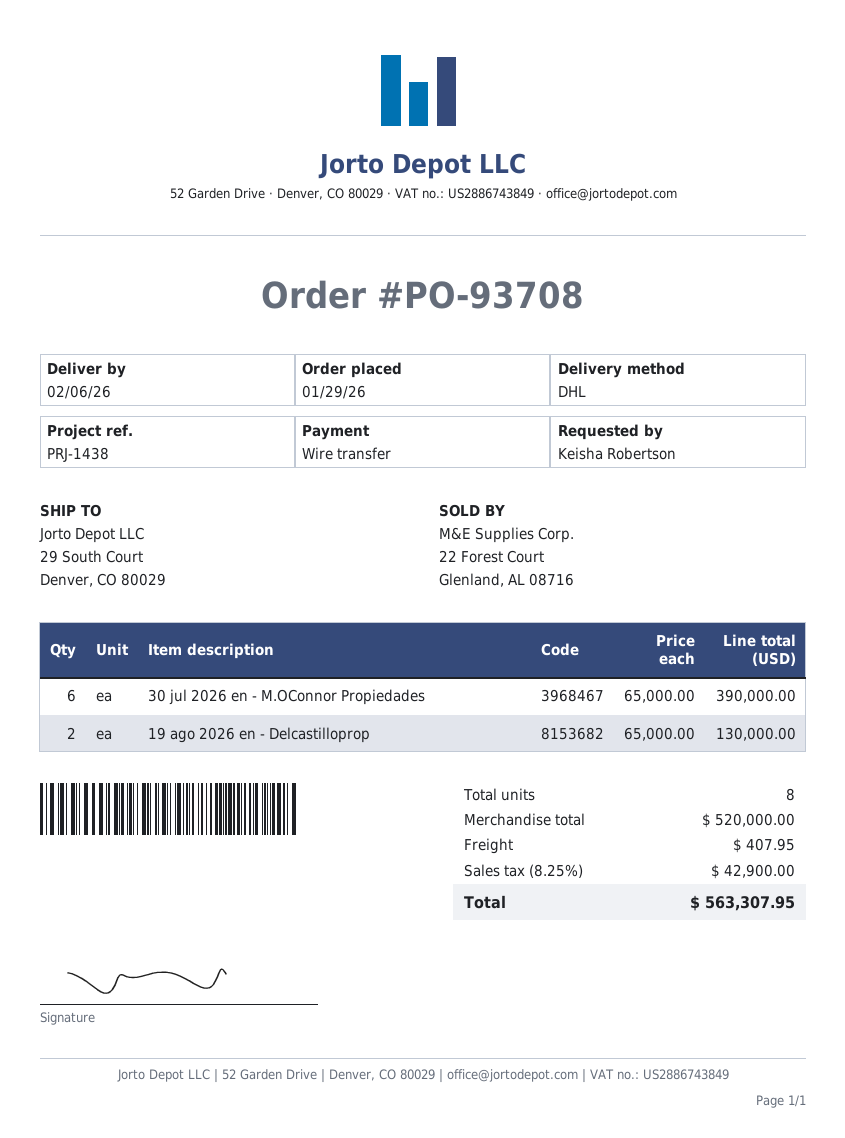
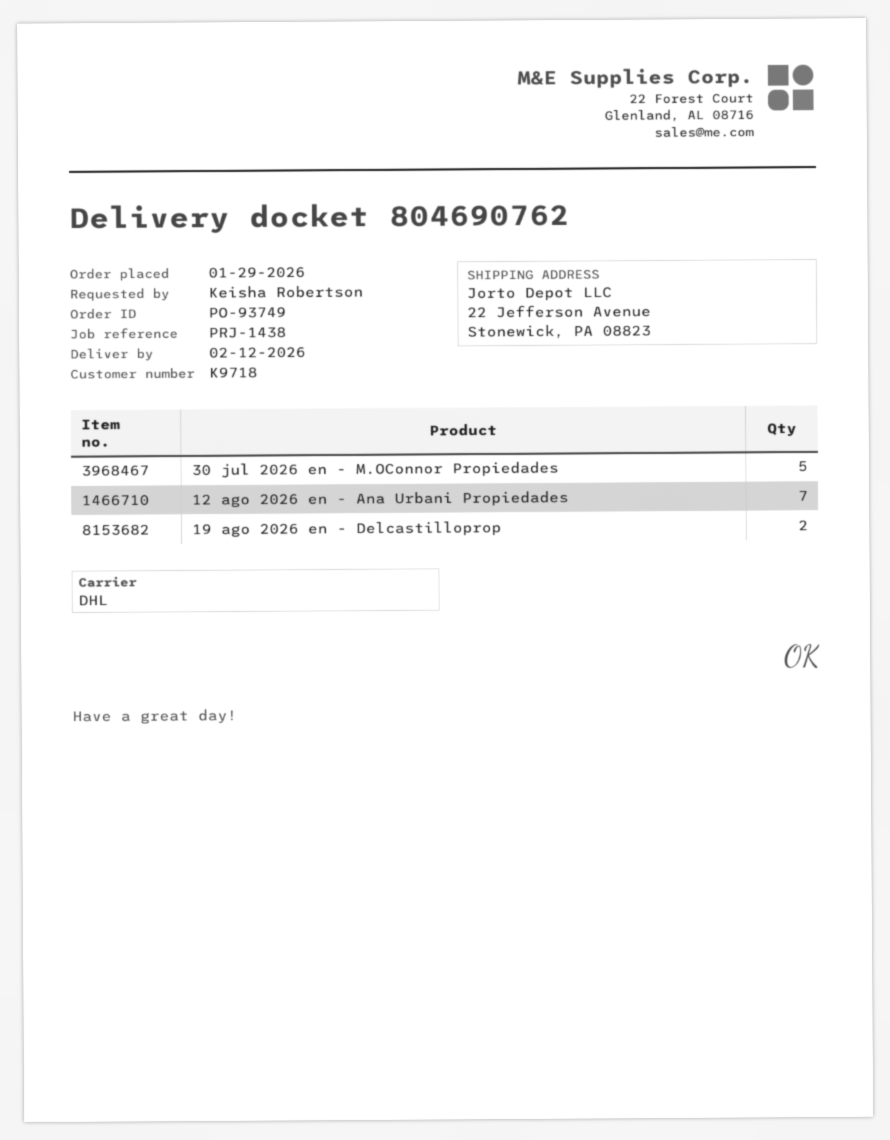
order number: PO-93708 -> PO-93749
delivery date: 2026-02-06 -> 2026-02-12
ship to: 29 South Court, Denver, CO 80029 -> 22 Jefferson Avenue, Stonewick, PA 08823
30 jul 2026 en - M.OConnor Propiedades: 6 -> 5
12 ago 2026 en - Ana Urbani Propiedades: none -> 7

